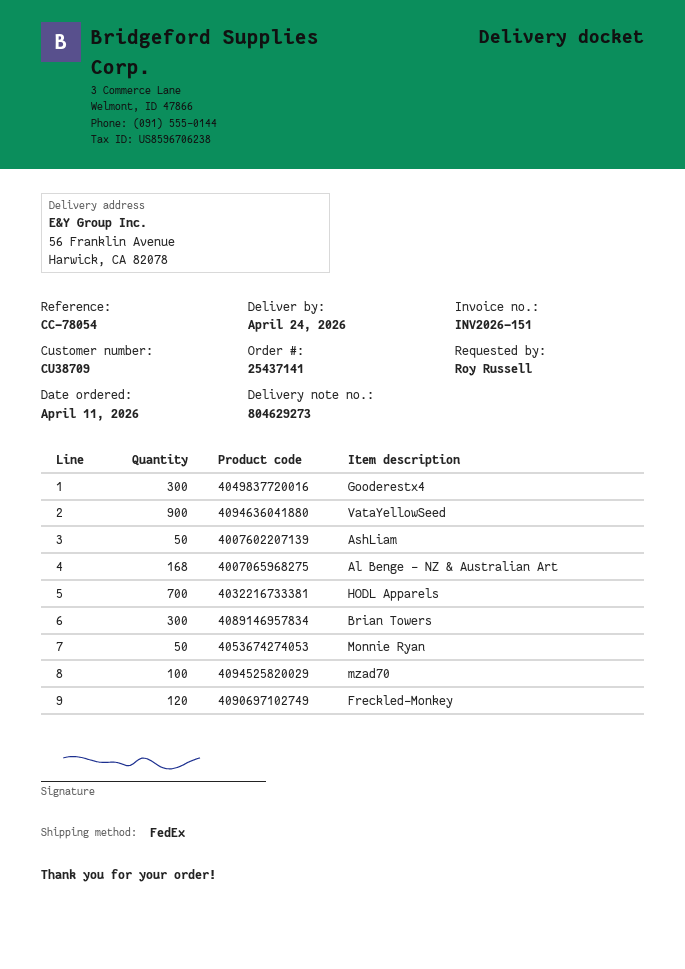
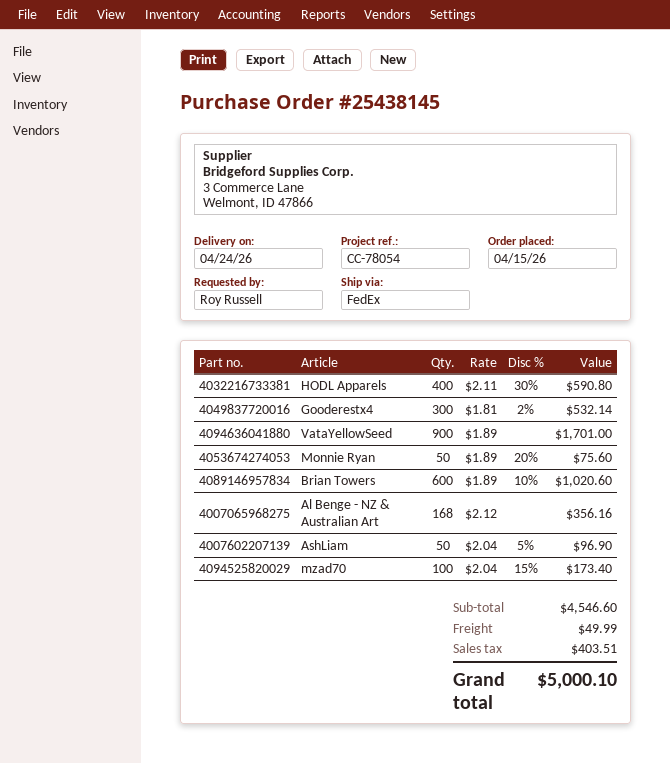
order number: 25437141 -> 25438145
order date: 2026-04-11 -> 2026-04-15
HODL Apparels: 700 -> 400
Brian Towers: 300 -> 600
Freckled-Monkey: 120 -> none

